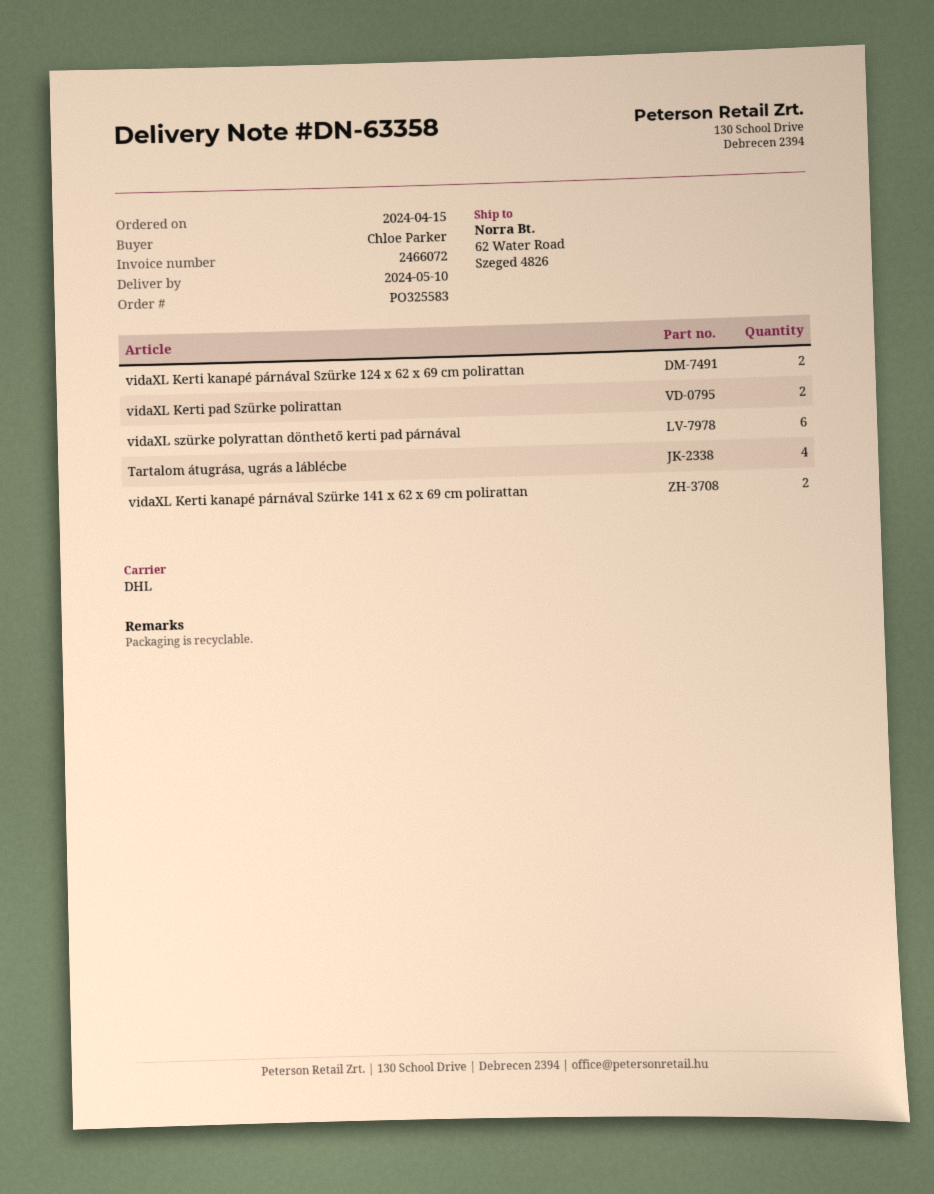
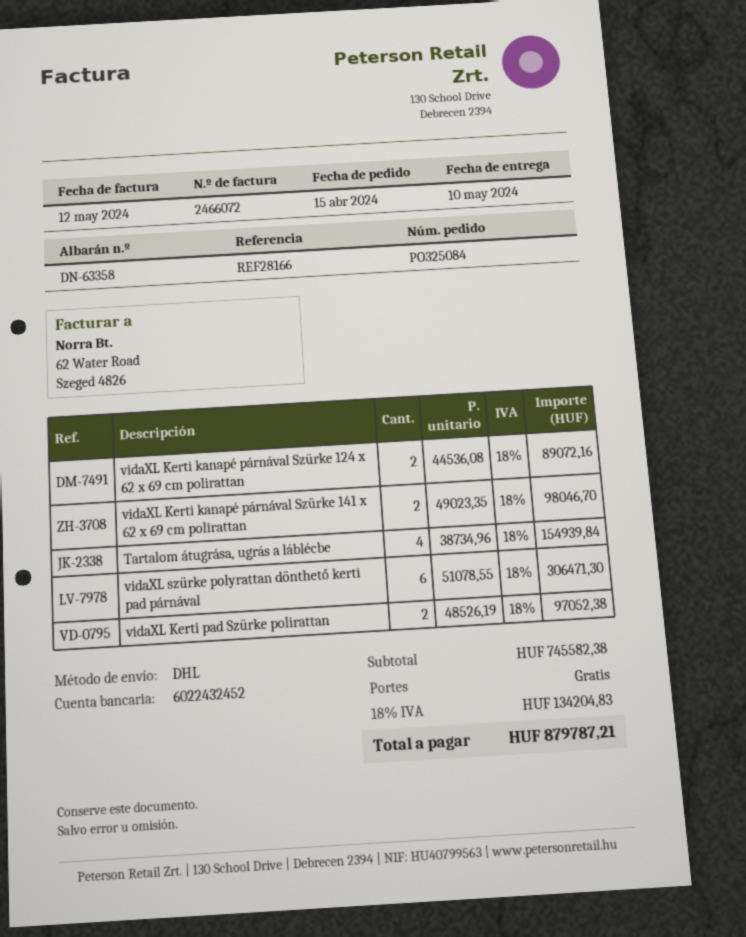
order number: PO325583 -> PO325084

